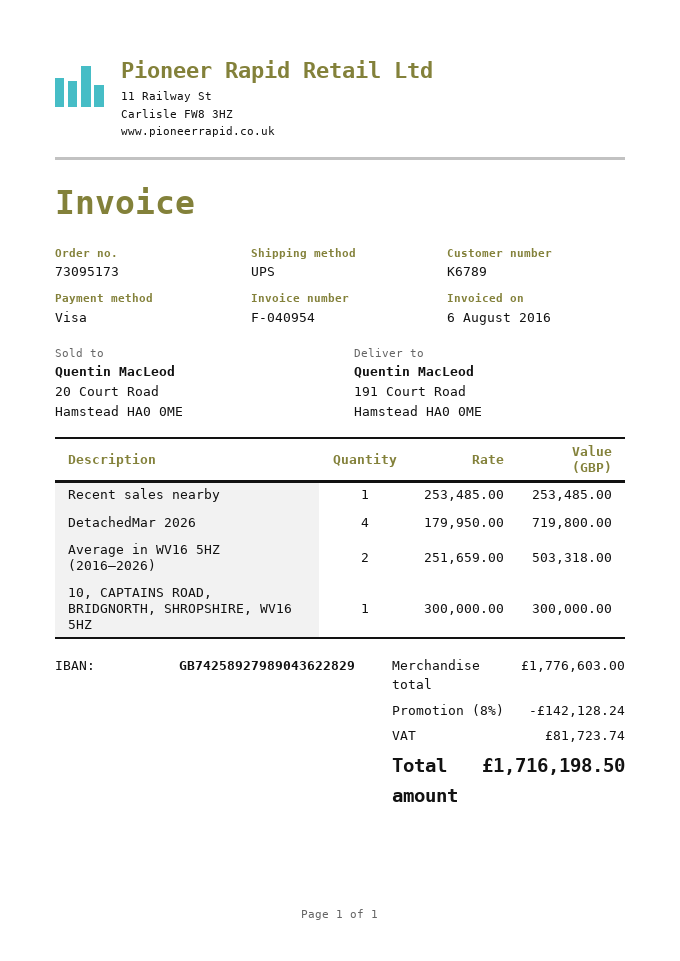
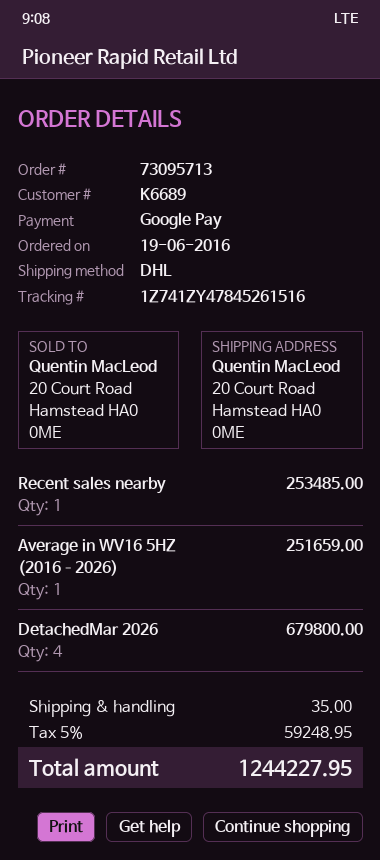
order number: 73095173 -> 73095713
customer number: K6789 -> K6689
payment method: Visa -> Google Pay
shipping method: UPS -> DHL
ship to: 191 Court Road, Hamstead HA0 0ME -> 20 Court Road, Hamstead HA0 0ME
DetachedMar 2026: 4 for 719800.00 -> 4 for 679800.00
Average in WV16 5HZ (2016–2026): 2 for 503318.00 -> 1 for 251659.00
10, CAPTAINS ROAD, BRIDGNORTH, SHROPSHIRE, WV16 5HZ: 1 for 300000.00 -> none
discount: 8% = 142128.24 -> none
shipping: none -> 35.00
tax: 81723.74 -> 59248.95
total: 1716198.50 -> 1244227.95

